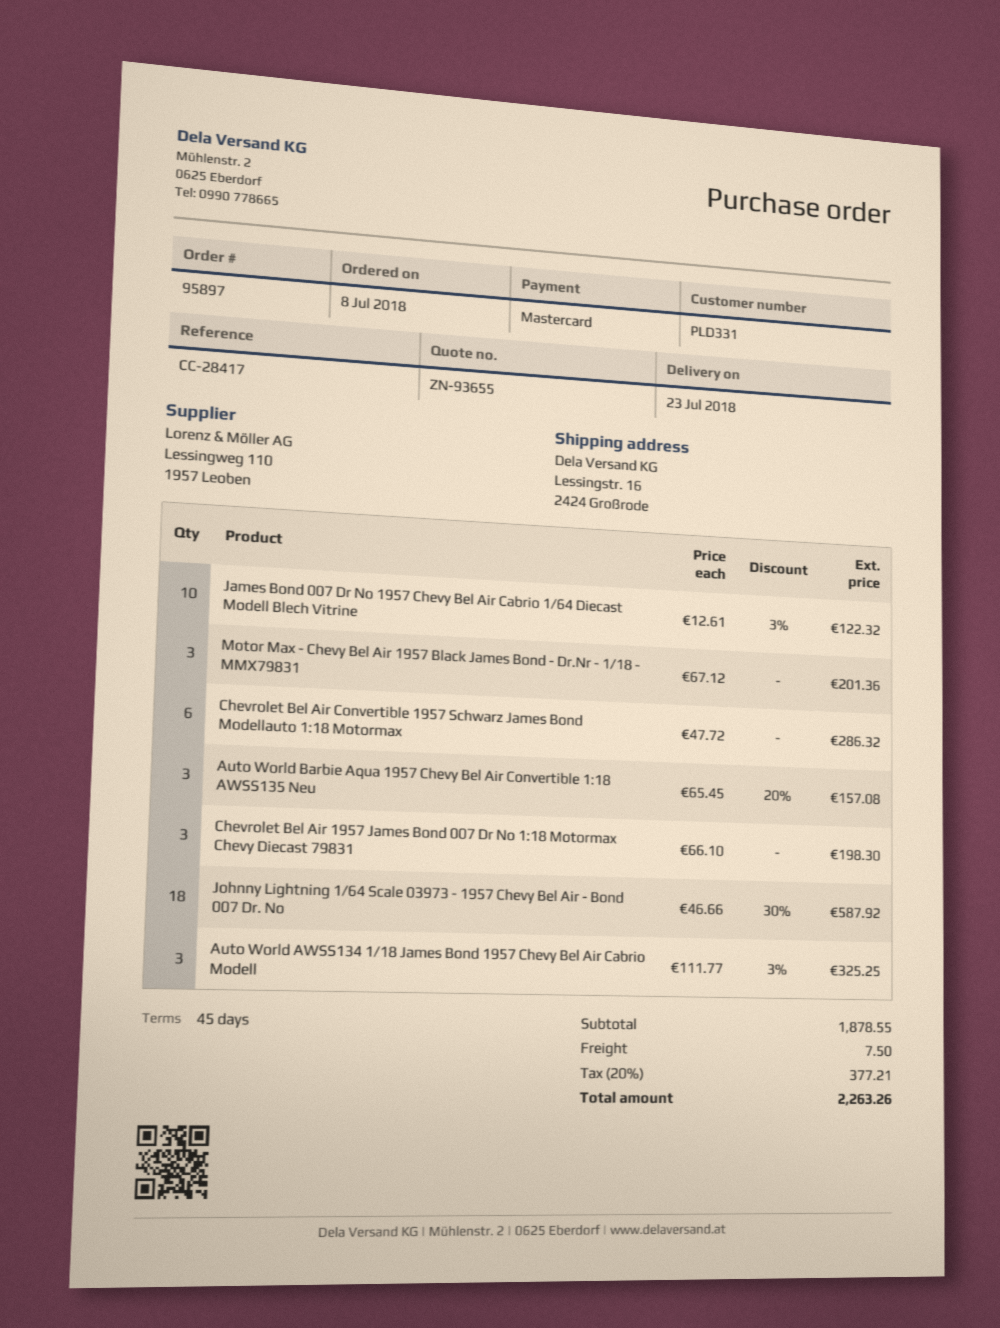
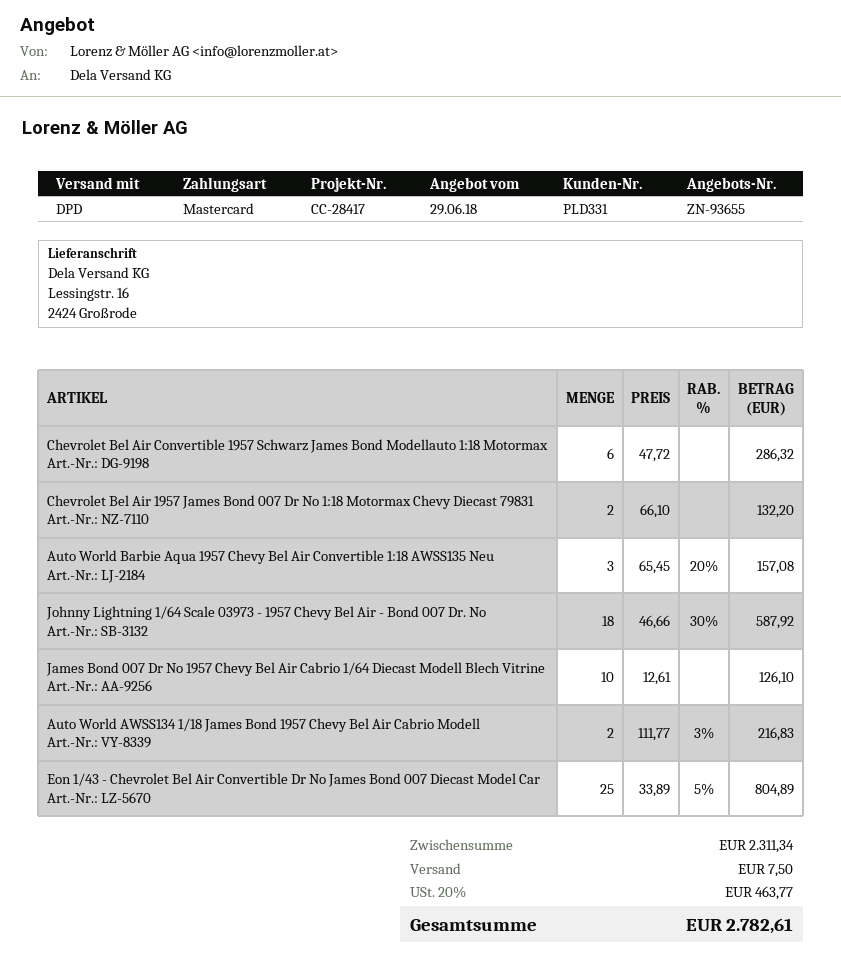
James Bond 007 Dr No 1957 Chevy Bel Air Cabrio 1/64 Diecast Modell Blech Vitrine: 10 x 12.61 - 3% = 122.32 -> 10 x 12.61 = 126.10
Motor Max - Chevy Bel Air 1957 Black James Bond - Dr.Nr - 1/18 - MMX79831: 3 x 67.12 = 201.36 -> none
Chevrolet Bel Air 1957 James Bond 007 Dr No 1:18 Motormax Chevy Diecast 79831: 3 x 66.10 = 198.30 -> 2 x 66.10 = 132.20
Auto World AWSS134 1/18 James Bond 1957 Chevy Bel Air Cabrio Modell: 3 x 111.77 - 3% = 325.25 -> 2 x 111.77 - 3% = 216.83
Eon 1/43 - Chevrolet Bel Air Convertible Dr No James Bond 007 Diecast Model Car: none -> 25 x 33.89 - 5% = 804.89
subtotal: 1878.55 -> 2311.34
tax: 20% = 377.21 -> 20% = 463.77
total: 2263.26 -> 2782.61

